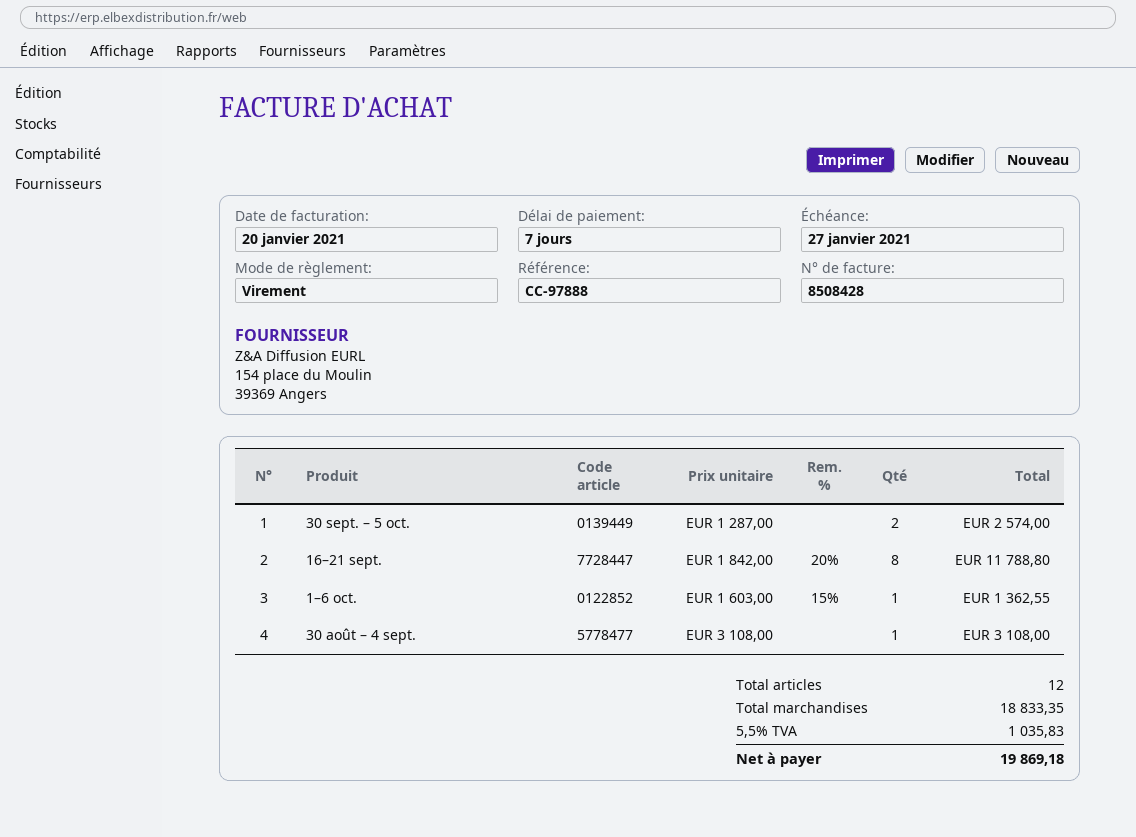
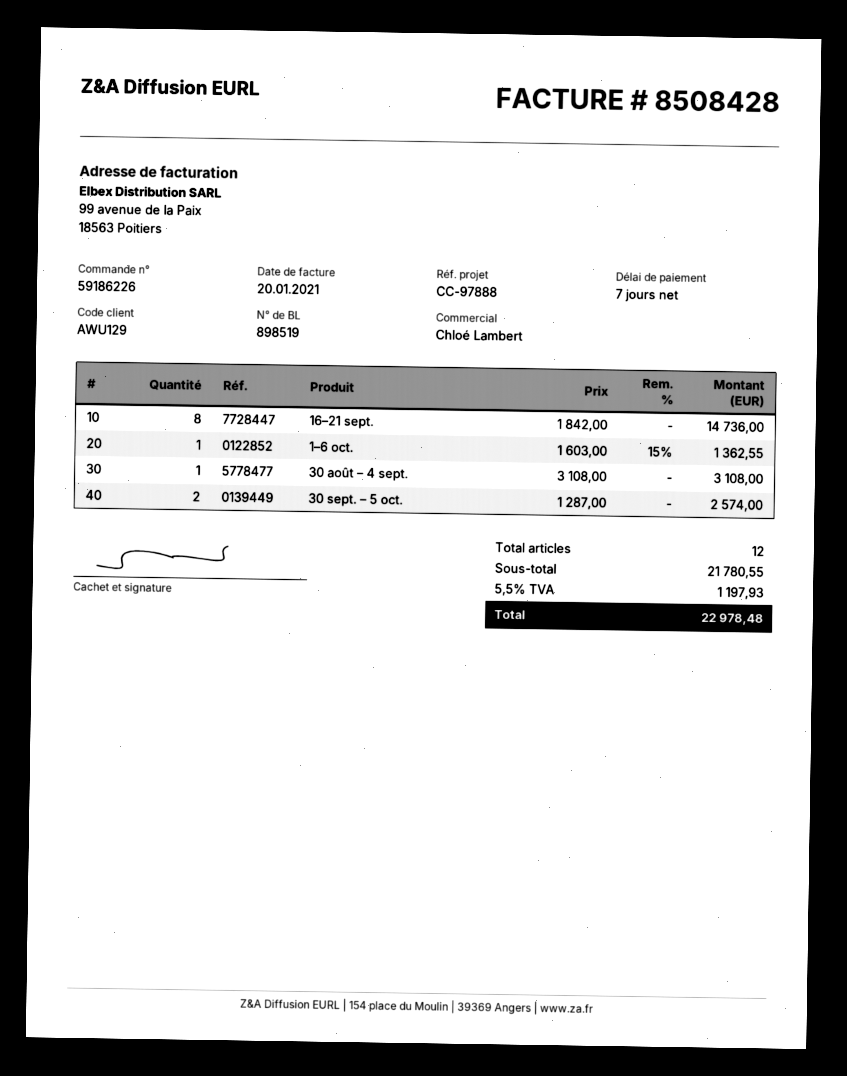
16–21 sept.: 8 x 1842.00 - 20% = 11788.80 -> 8 x 1842.00 = 14736.00
subtotal: 18833.35 -> 21780.55
tax: 5.5% = 1035.83 -> 5.5% = 1197.93
total: 19869.18 -> 22978.48

